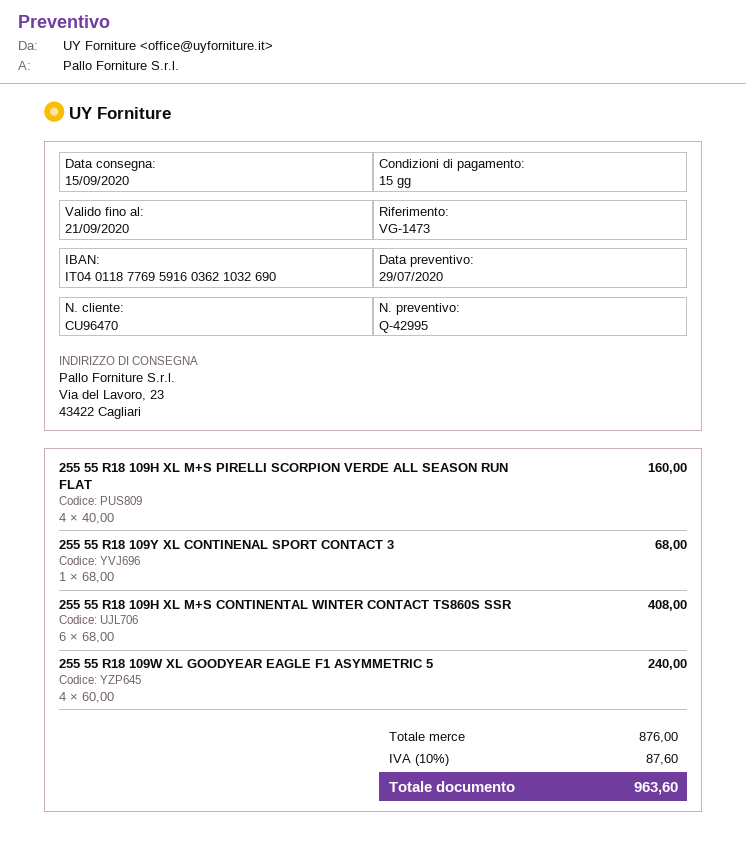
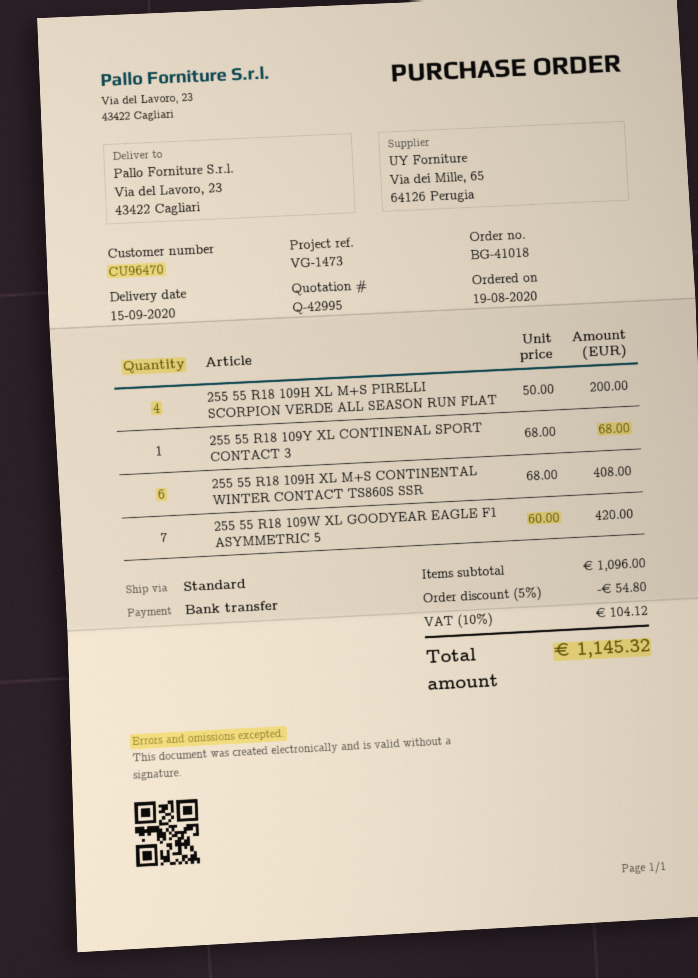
255 55 R18 109H XL M+S PIRELLI SCORPION VERDE ALL SEASON RUN FLAT: 4 x 40.00 = 160.00 -> 4 x 50.00 = 200.00
255 55 R18 109W XL GOODYEAR EAGLE F1 ASYMMETRIC 5: 4 x 60.00 = 240.00 -> 7 x 60.00 = 420.00
subtotal: 876.00 -> 1096.00
discount: none -> 5% = 54.80
tax: 10% = 87.60 -> 10% = 104.12
total: 963.60 -> 1145.32

